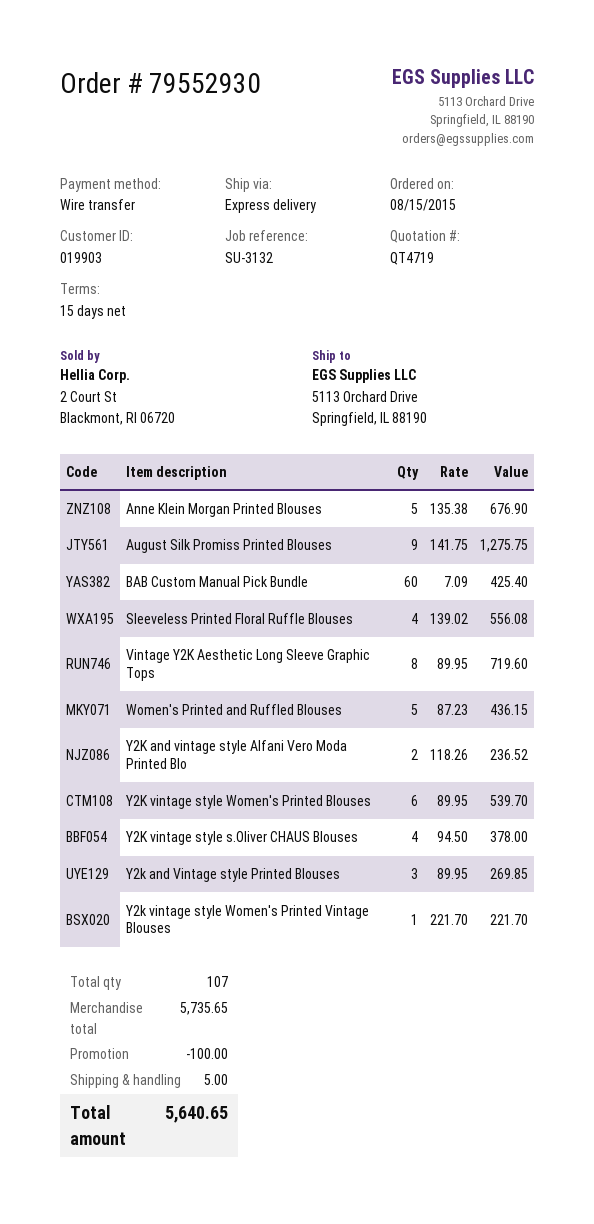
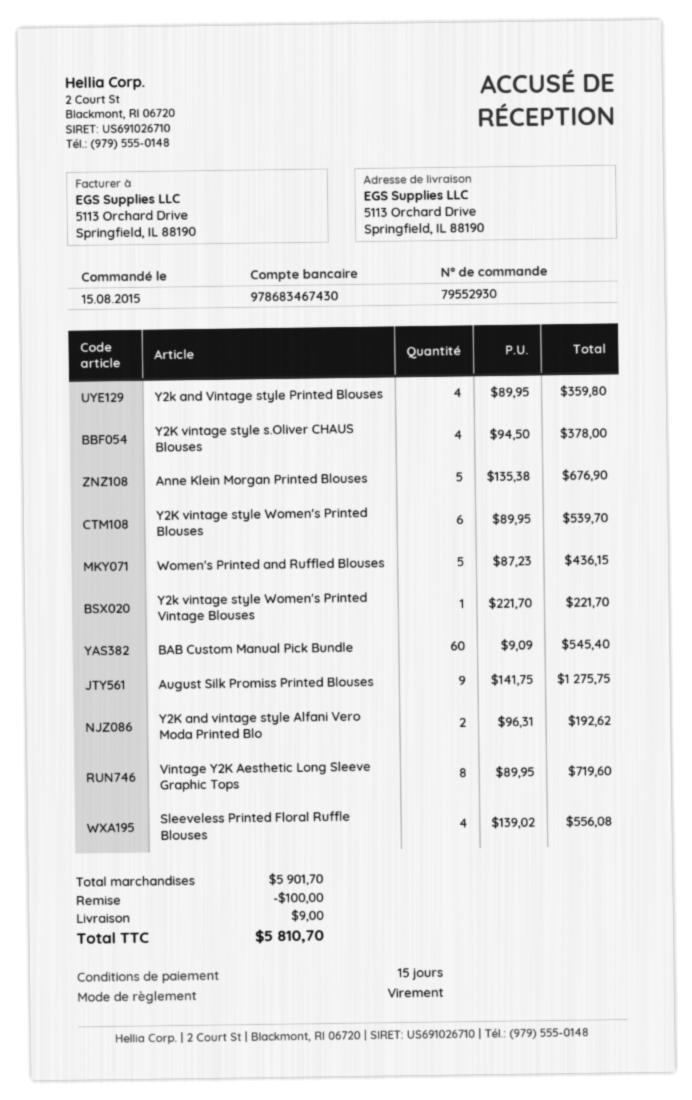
BAB Custom Manual Pick Bundle: 60 x 7.09 = 425.40 -> 60 x 9.09 = 545.40
Y2K and vintage style Alfani Vero Moda Printed Blo: 2 x 118.26 = 236.52 -> 2 x 96.31 = 192.62
Y2k and Vintage style Printed Blouses: 3 x 89.95 = 269.85 -> 4 x 89.95 = 359.80
subtotal: 5735.65 -> 5901.70
shipping: 5.00 -> 9.00
total: 5640.65 -> 5810.70

